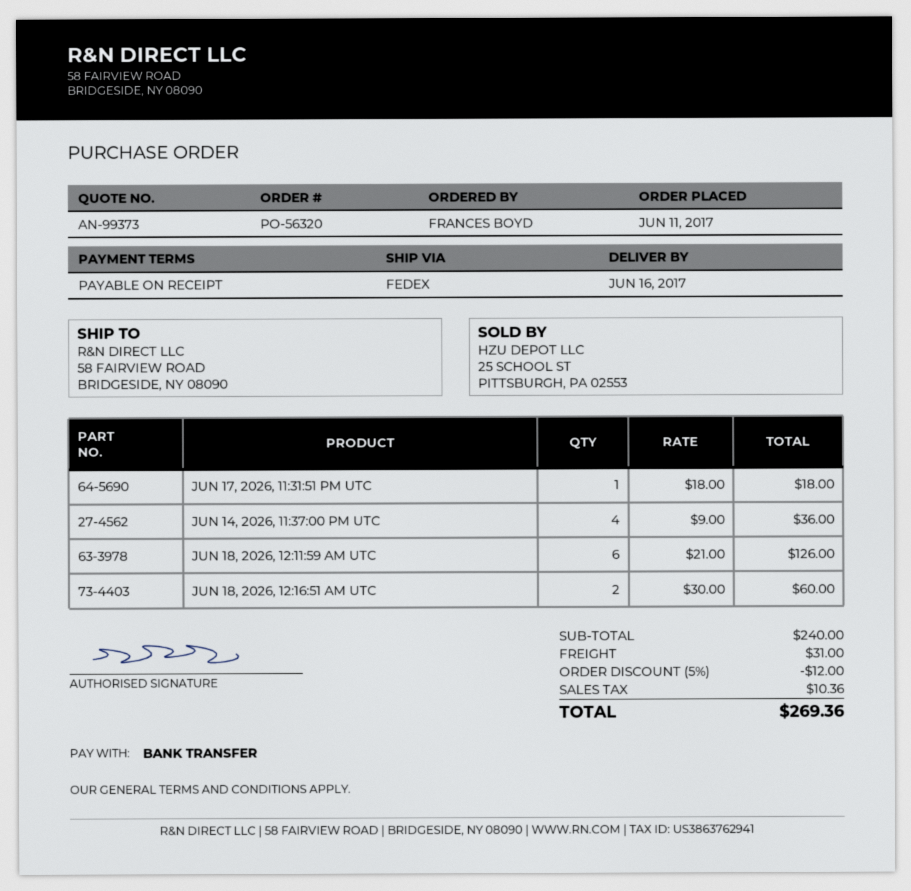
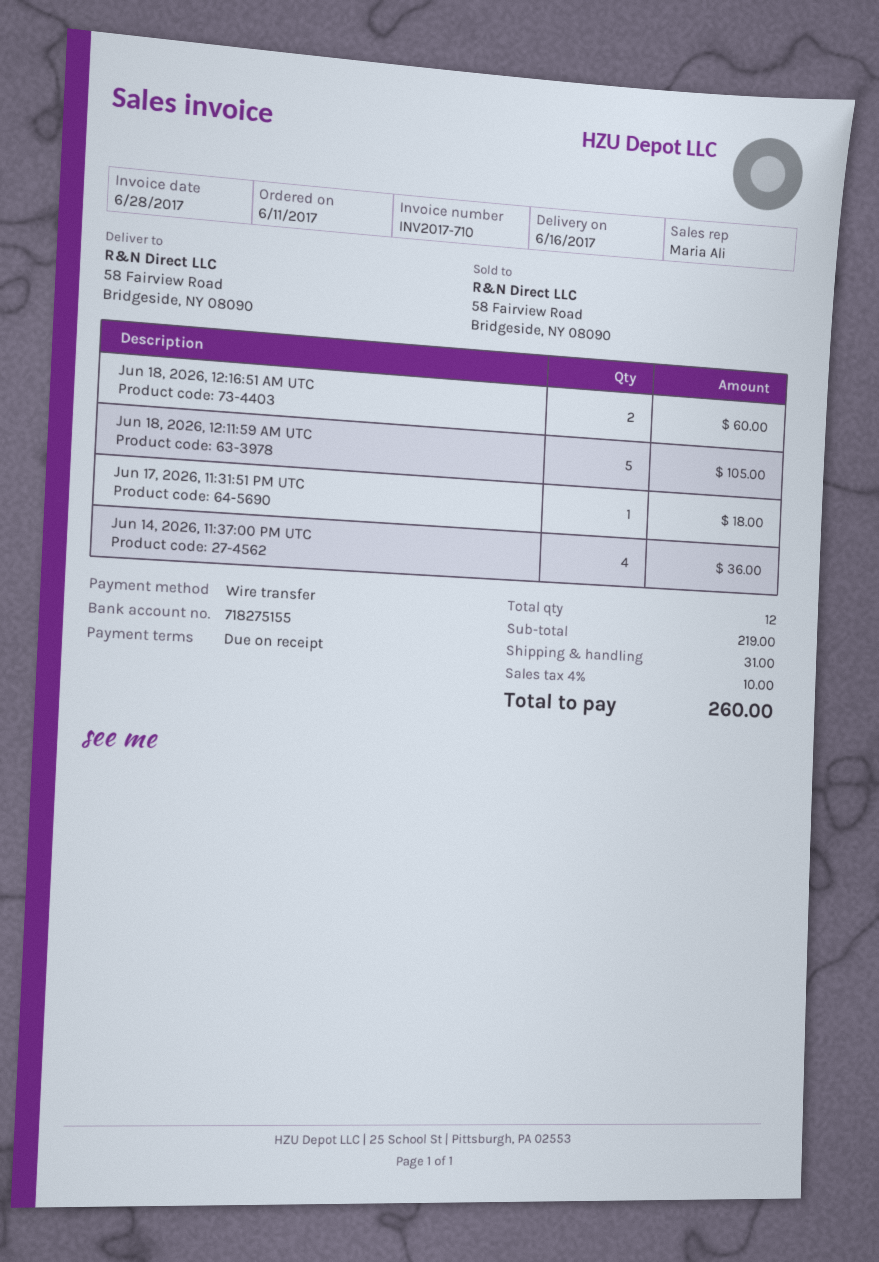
JUN 18, 2026, 12:11:59 AM UTC: 6 for 126.00 -> 5 for 105.00
subtotal: 240.00 -> 219.00
discount: 5% = 12.00 -> none
tax: 10.36 -> 10.00
total: 269.36 -> 260.00

